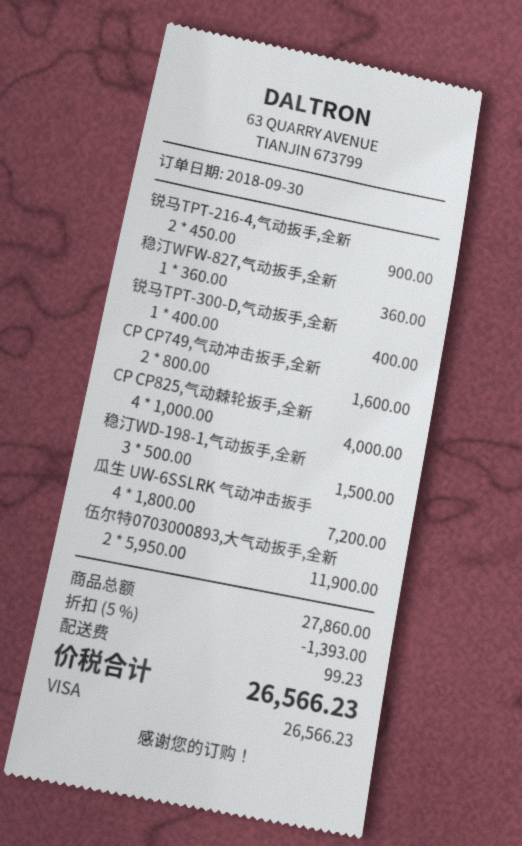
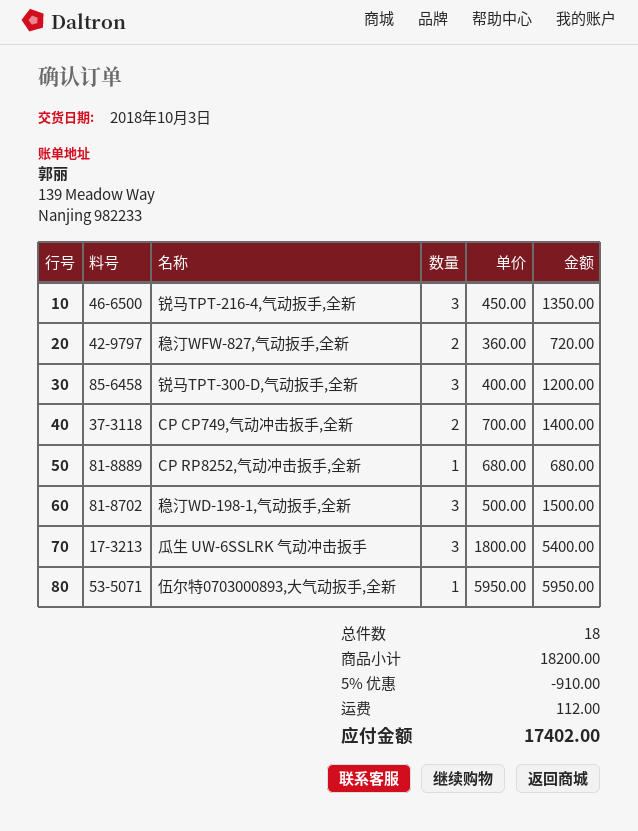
锐马TPT-216-4,气动扳手,全新: 2 x 450.00 = 900.00 -> 3 x 450.00 = 1350.00
稳汀WFW-827,气动扳手,全新: 1 x 360.00 = 360.00 -> 2 x 360.00 = 720.00
锐马TPT-300-D,气动扳手,全新: 1 x 400.00 = 400.00 -> 3 x 400.00 = 1200.00
CP CP749,气动冲击扳手,全新: 2 x 800.00 = 1600.00 -> 2 x 700.00 = 1400.00
CP CP825,气动棘轮扳手,全新: 4 x 1000.00 = 4000.00 -> none
瓜生 UW-6SSLRK 气动冲击扳手: 4 x 1800.00 = 7200.00 -> 3 x 1800.00 = 5400.00
伍尔特0703000893,大气动扳手,全新: 2 x 5950.00 = 11900.00 -> 1 x 5950.00 = 5950.00
CP RP8252,气动冲击扳手,全新: none -> 1 x 680.00 = 680.00
subtotal: 27860.00 -> 18200.00
discount: 5% = 1393.00 -> 5% = 910.00
shipping: 99.23 -> 112.00
total: 26566.23 -> 17402.00

